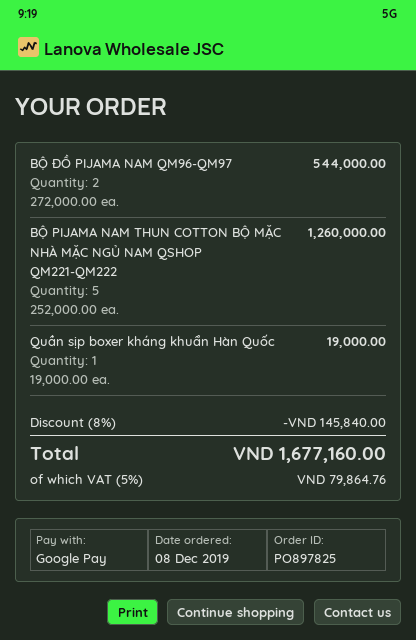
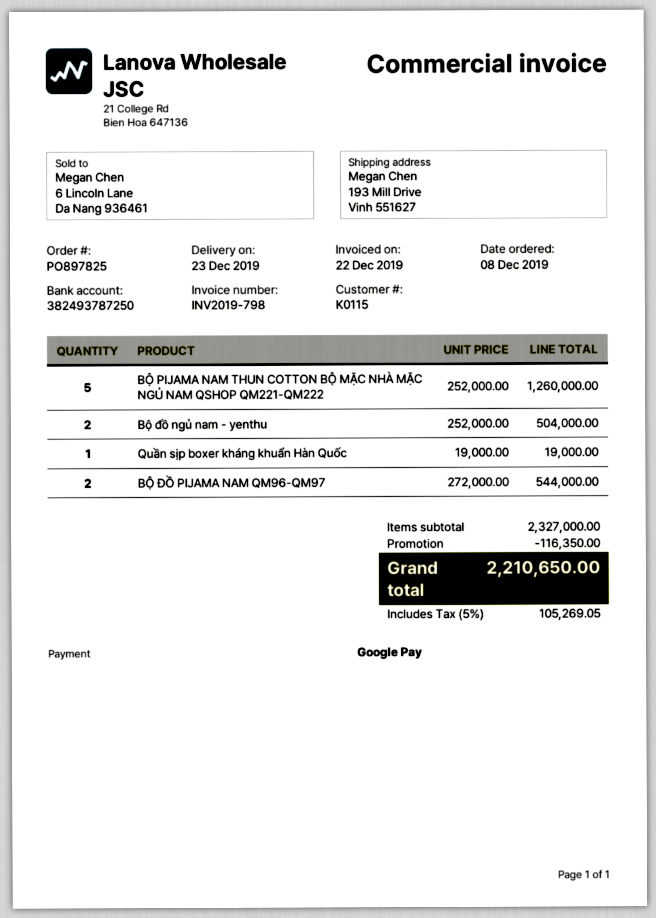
Bộ đồ ngủ nam - yenthu: none -> 2 x 252000.00 = 504000.00
discount: 145840.00 -> 116350.00
tax: 5% = 79864.76 -> 5% = 105269.05
total: 1677160.00 -> 2210650.00

